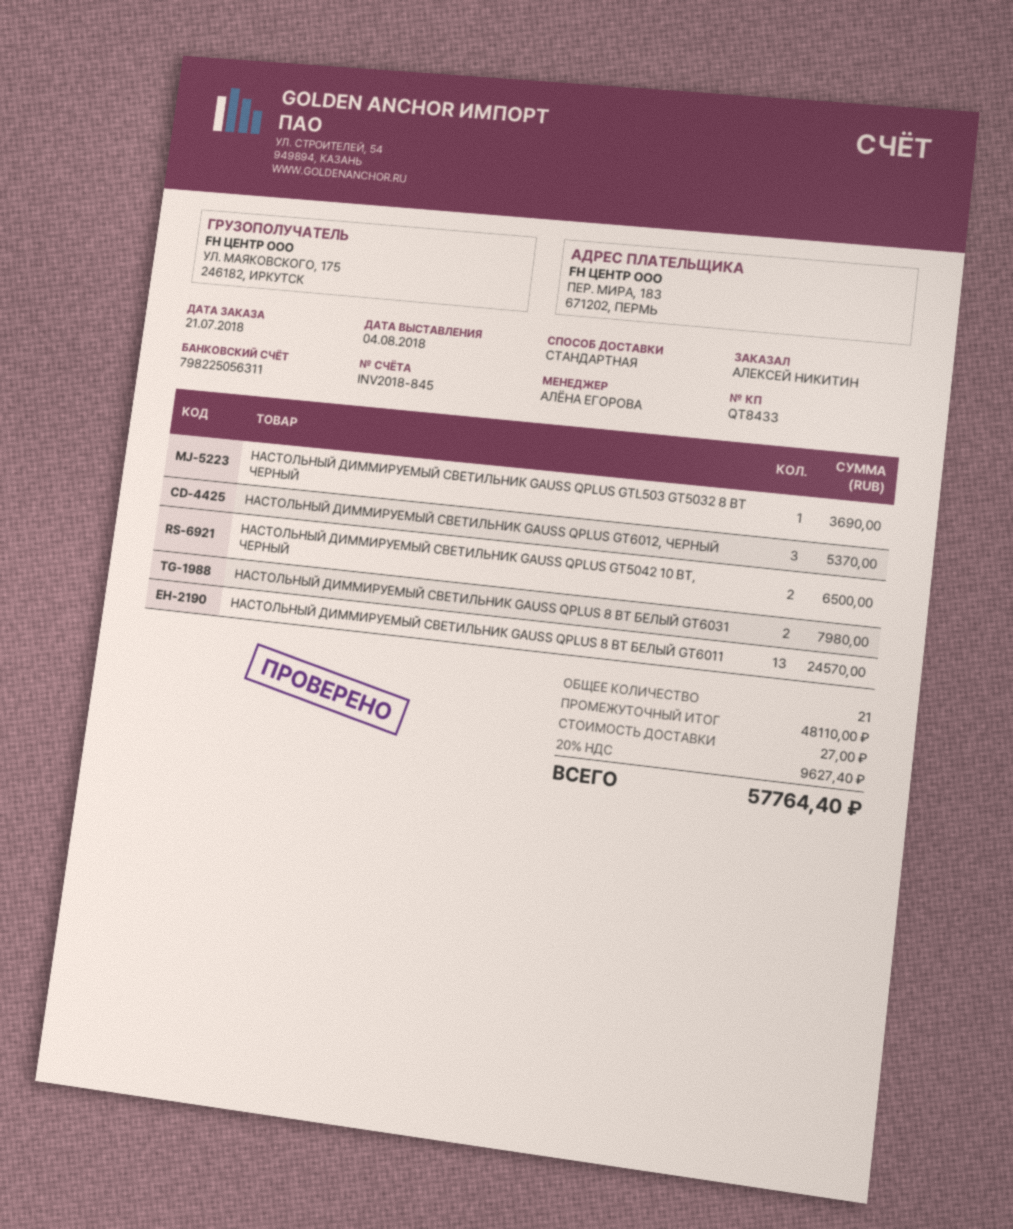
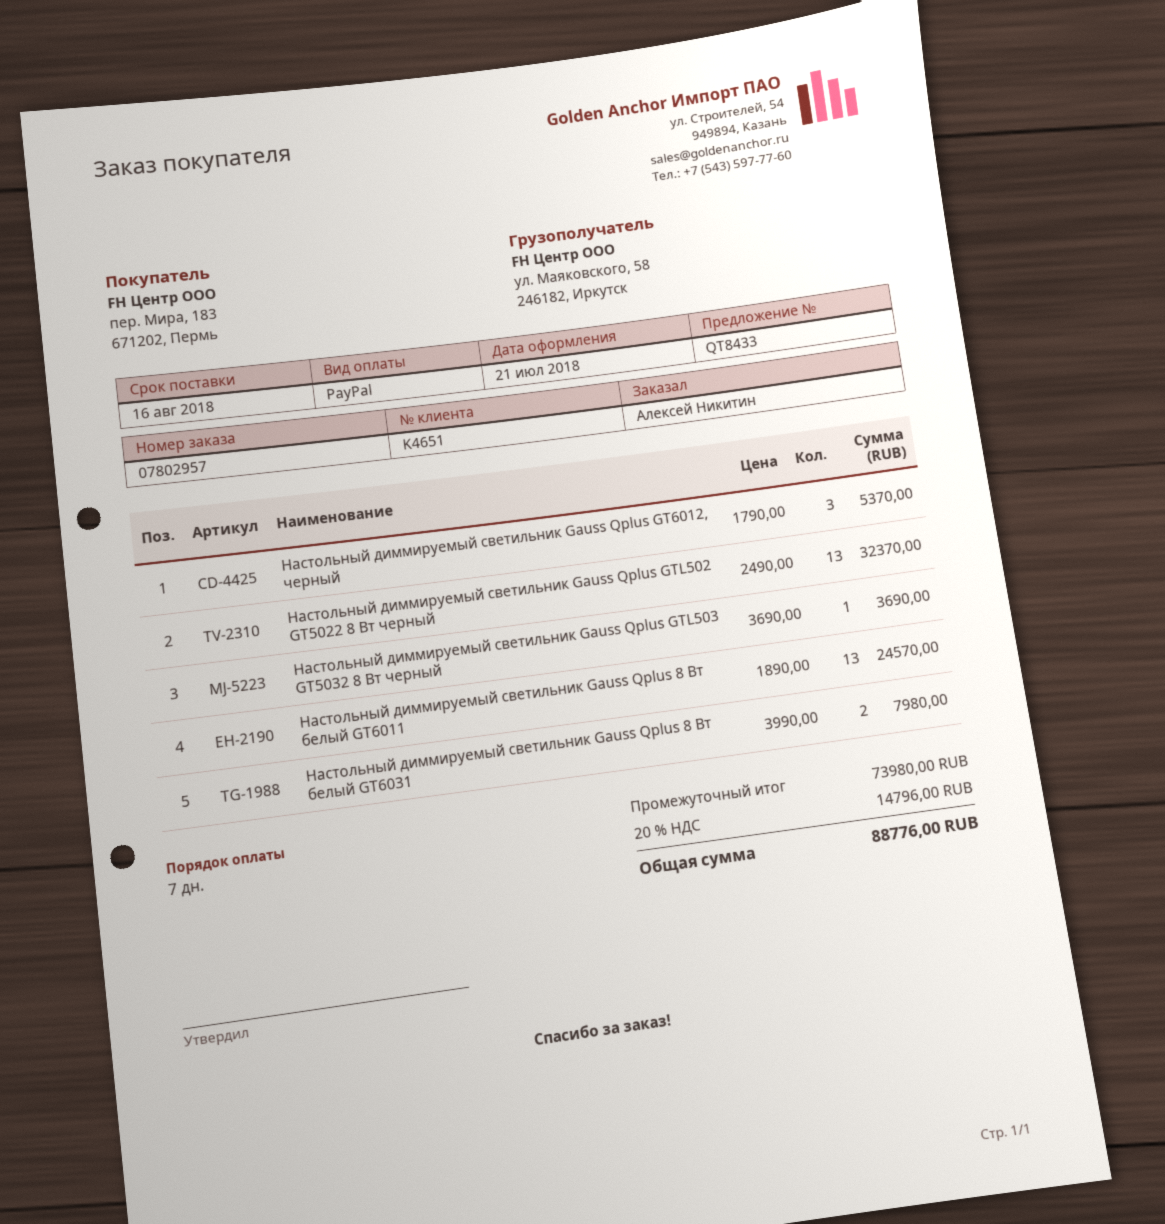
ship to: УЛ. МАЯКОВСКОГО, 175, 246182, ИРКУТСК -> ул. Маяковского, 58, 246182, Иркутск
НАСТОЛЬНЫЙ ДИММИРУЕМЫЙ СВЕТИЛЬНИК GAUSS QPLUS GT5042 10 ВТ, ЧЕРНЫЙ: 2 for 6500.00 -> none
Настольный диммируемый светильник Gauss Qplus GTL502 GT5022 8 Вт черный: none -> 13 for 32370.00
subtotal: 48110.00 -> 73980.00
shipping: 27.00 -> none
tax: 20% = 9627.40 -> 20% = 14796.00
total: 57764.40 -> 88776.00

